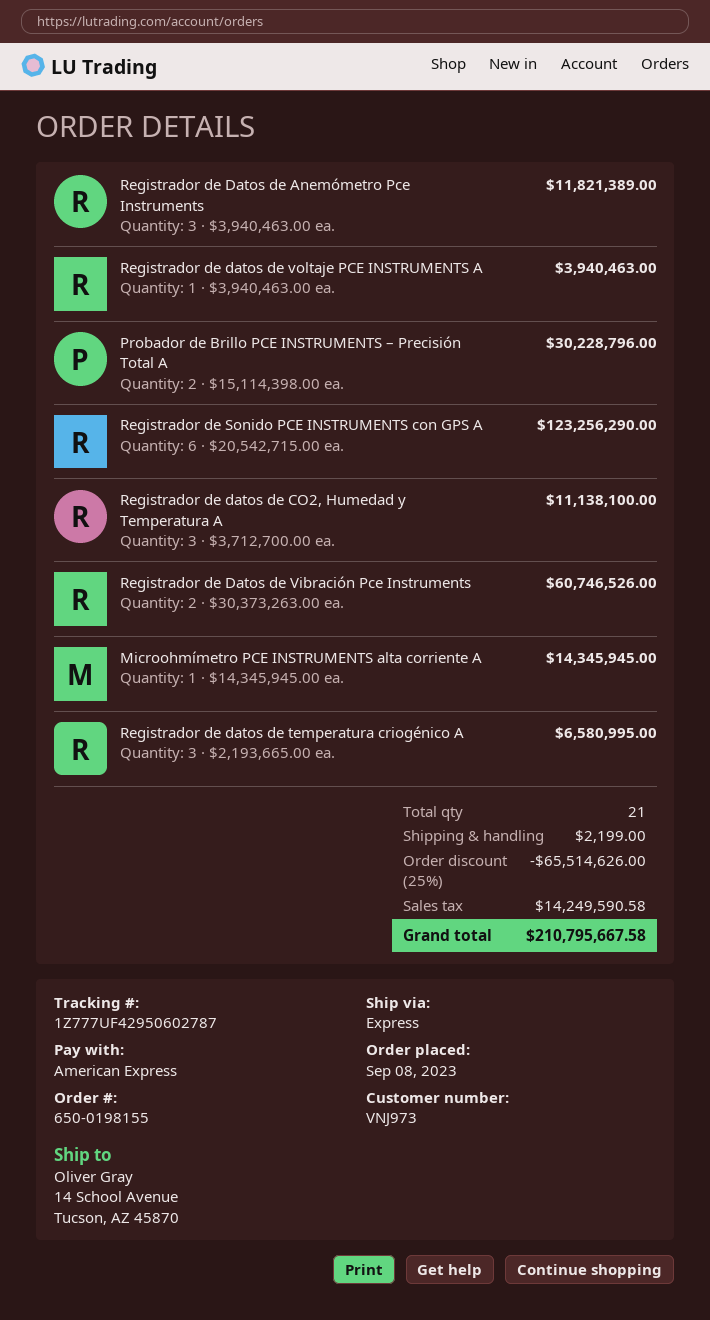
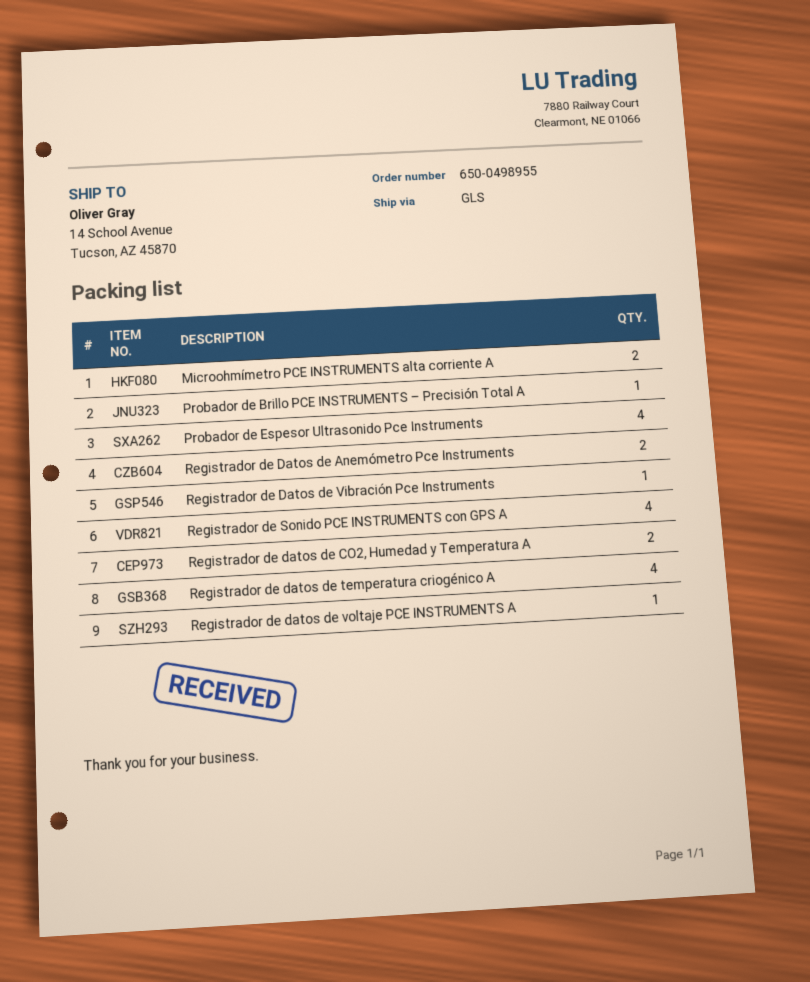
order number: 650-0198155 -> 650-0498955
shipping method: express -> GLS
Registrador de Datos de Anemómetro Pce Instruments: 3 -> 2
Probador de Brillo PCE INSTRUMENTS – Precisión Total A: 2 -> 1
Registrador de Sonido PCE INSTRUMENTS con GPS A: 6 -> 4
Registrador de datos de CO2, Humedad y Temperatura A: 3 -> 2
Registrador de Datos de Vibración Pce Instruments: 2 -> 1
Microohmímetro PCE INSTRUMENTS alta corriente A: 1 -> 2
Registrador de datos de temperatura criogénico A: 3 -> 4
Probador de Espesor Ultrasonido Pce Instruments: none -> 4

